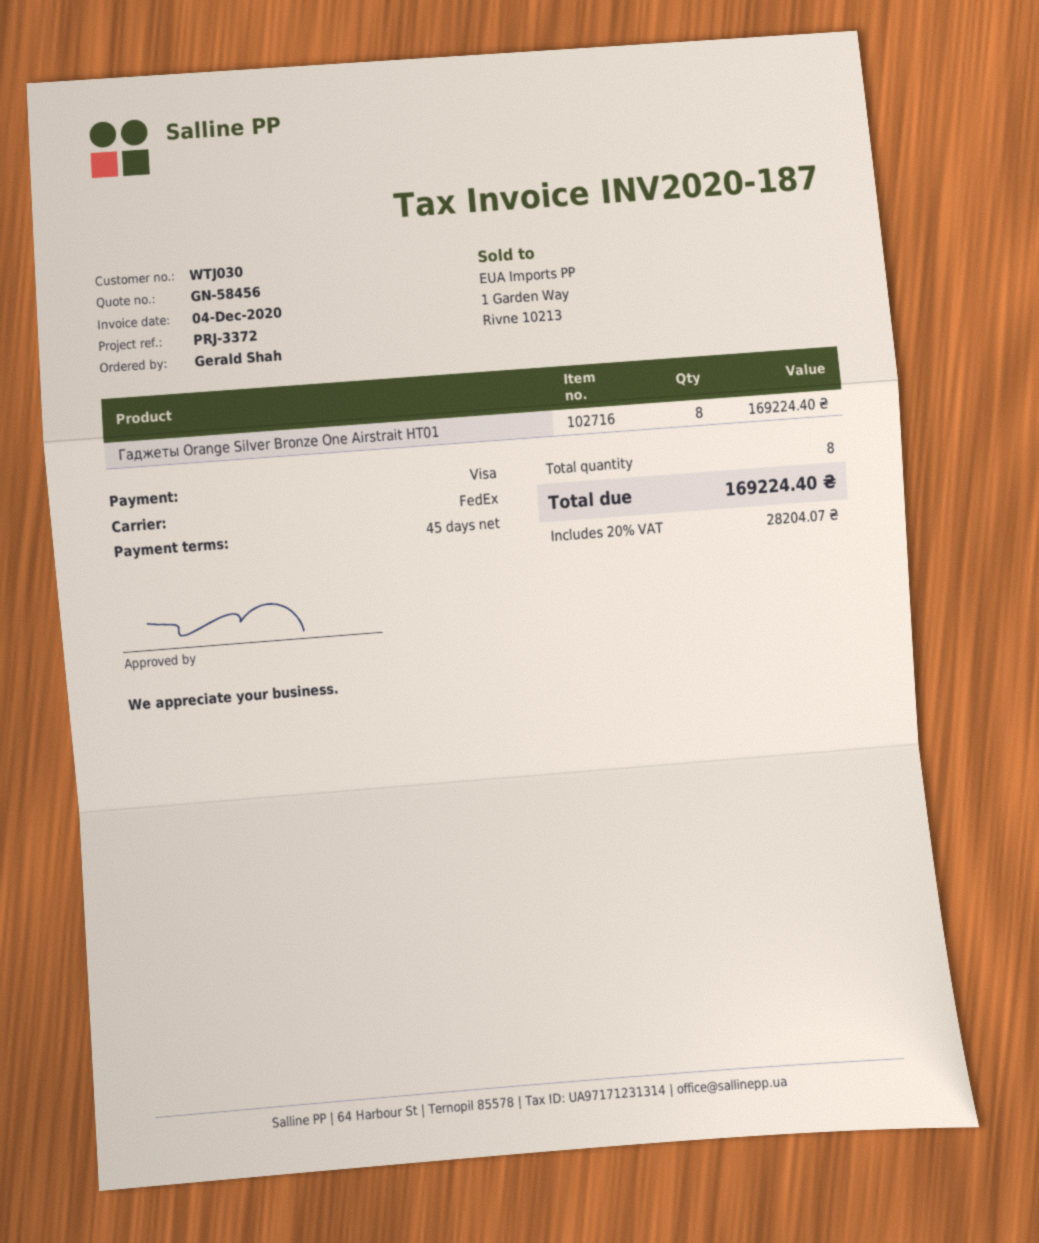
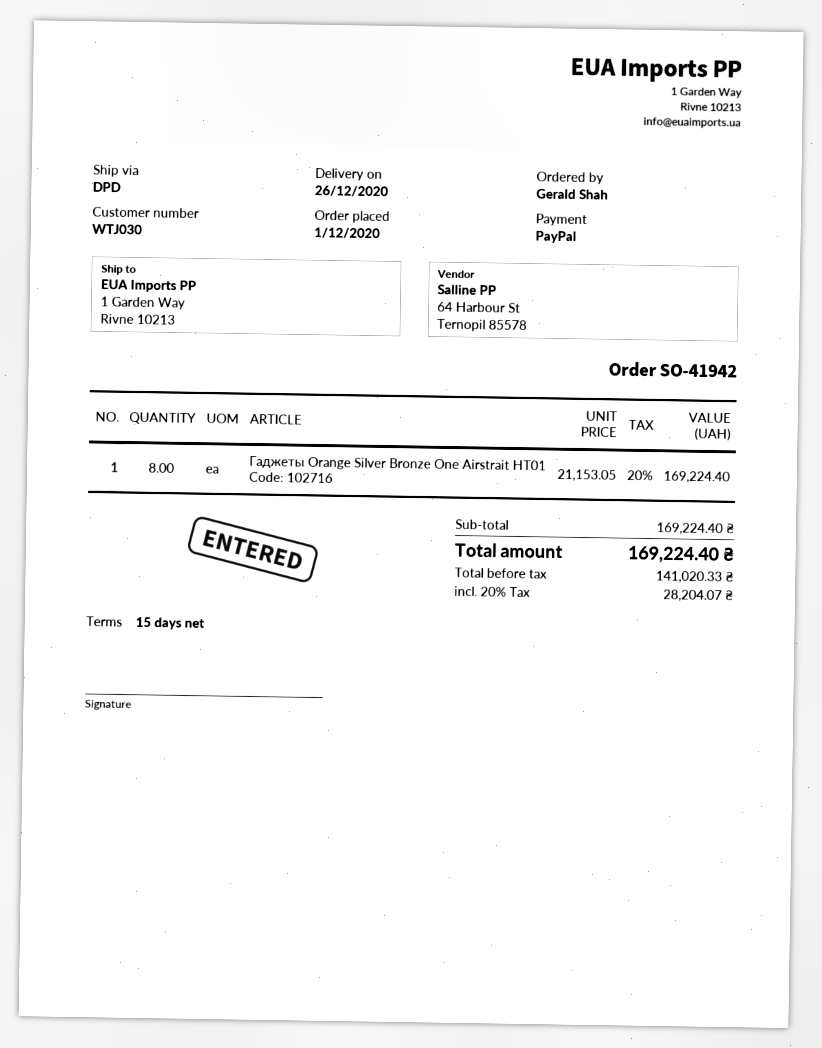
payment terms: 45 days -> 15 days
payment method: Visa -> PayPal
shipping method: FedEx -> DPD

